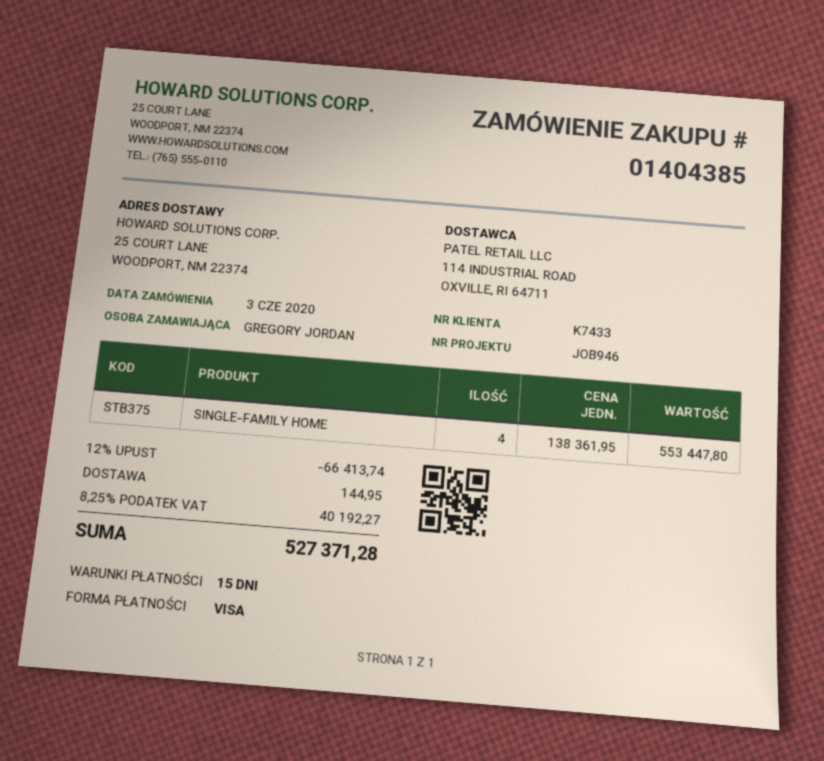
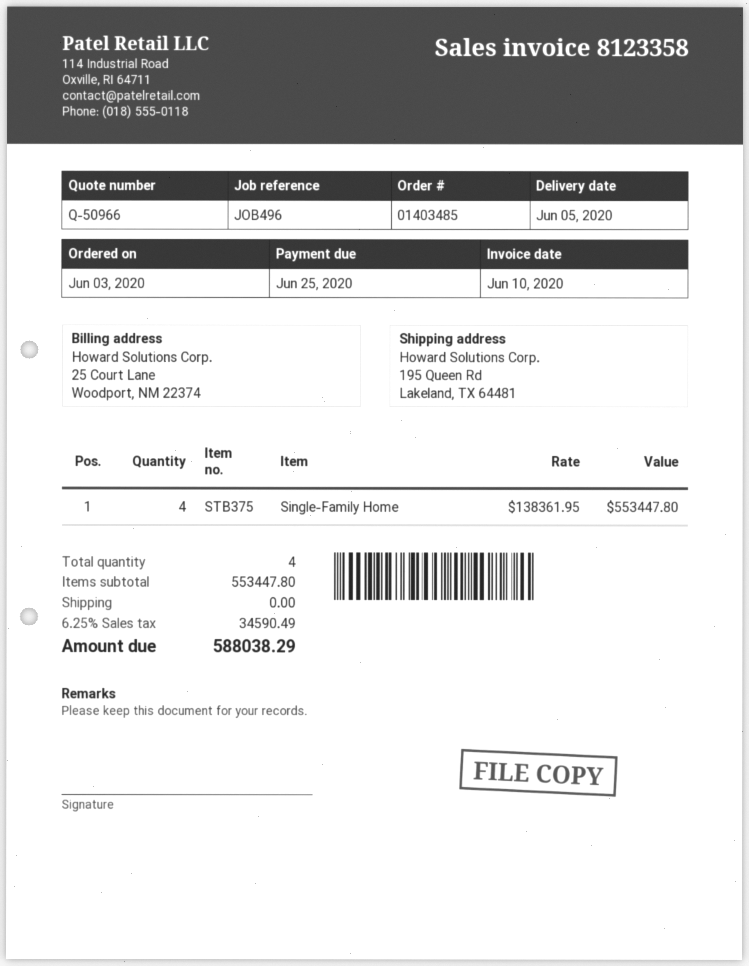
order number: 01404385 -> 01403485
reference: JOB946 -> JOB496
ship to: 25 COURT LANE, WOODPORT, NM 22374 -> 195 Queen Rd, Lakeland, TX 64481
discount: 12% = 66413.74 -> none
shipping: 144.95 -> 0.00
tax: 8.25% = 40192.27 -> 6.25% = 34590.49
total: 527371.28 -> 588038.29

